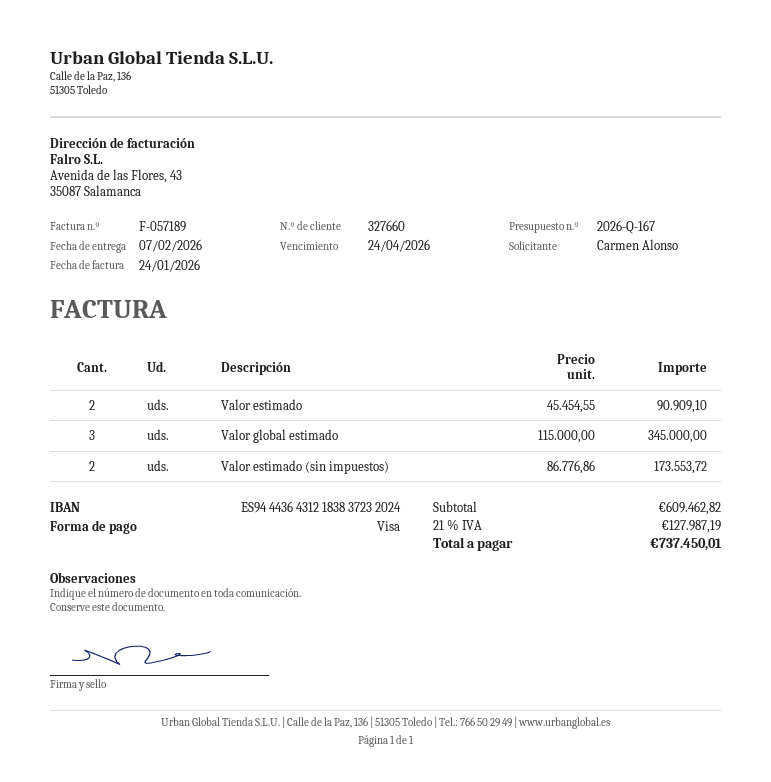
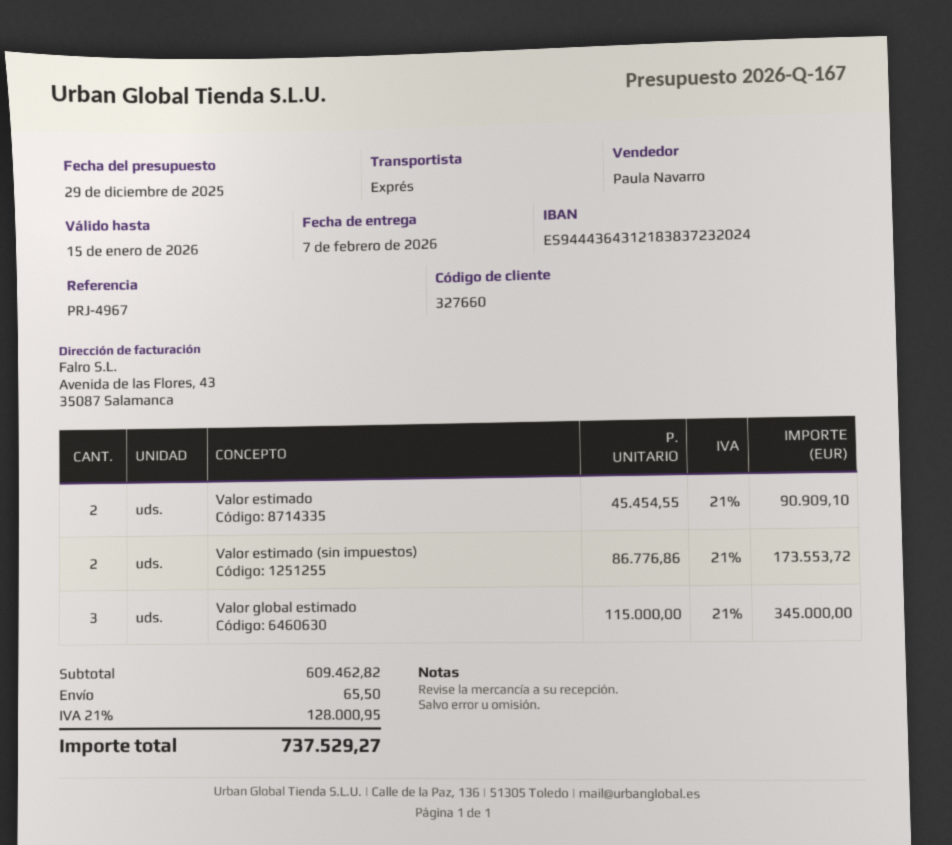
shipping: none -> 65.50
tax: 21% = 127987.19 -> 21% = 128000.95
total: 737450.01 -> 737529.27

